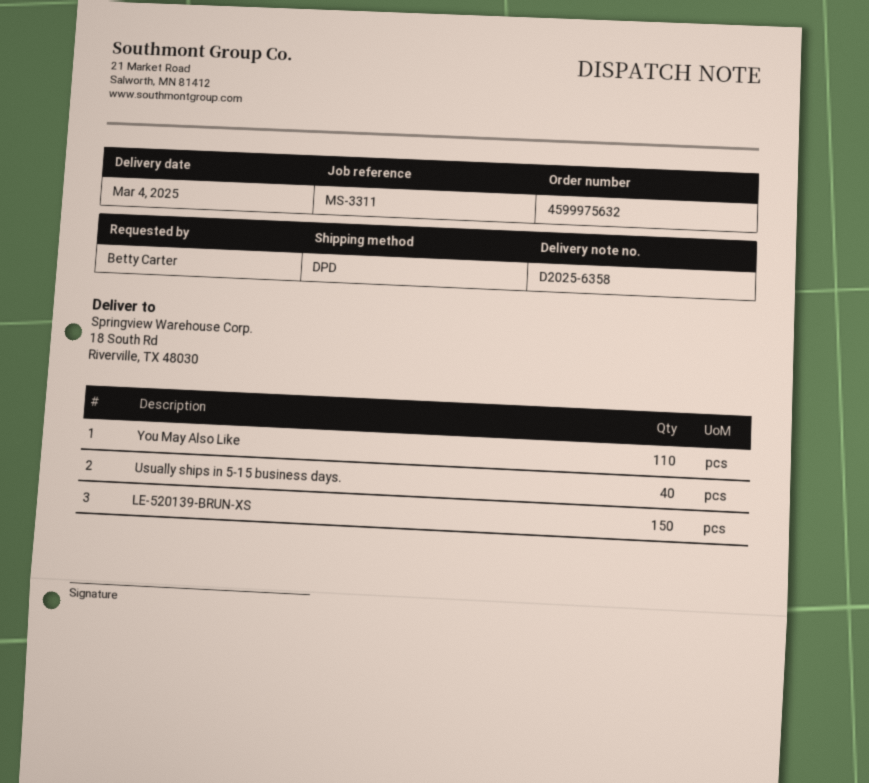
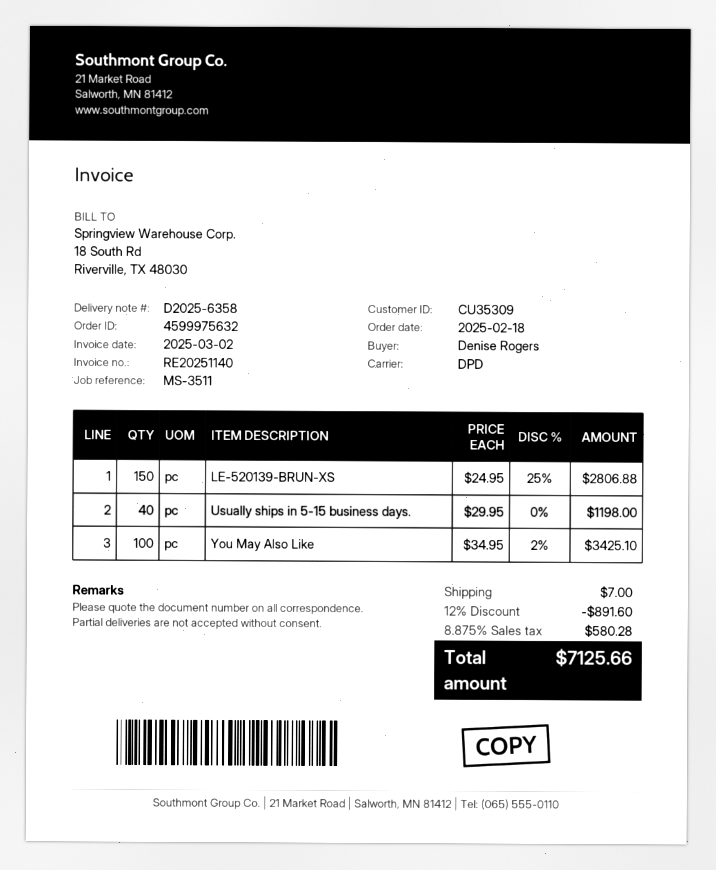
reference: MS-3311 -> MS-3511
ordered by: Betty Carter -> Denise Rogers
You May Also Like: 110 -> 100

